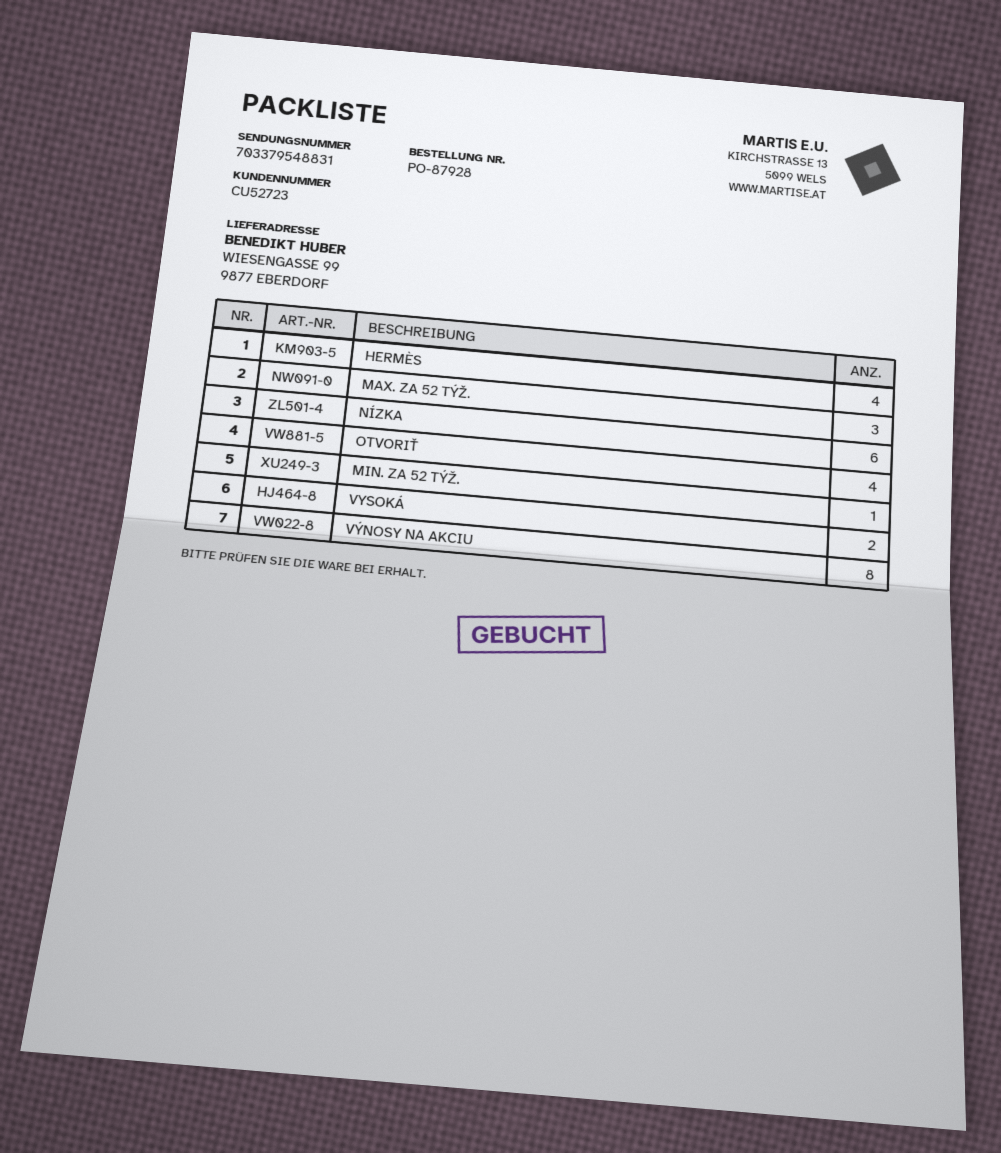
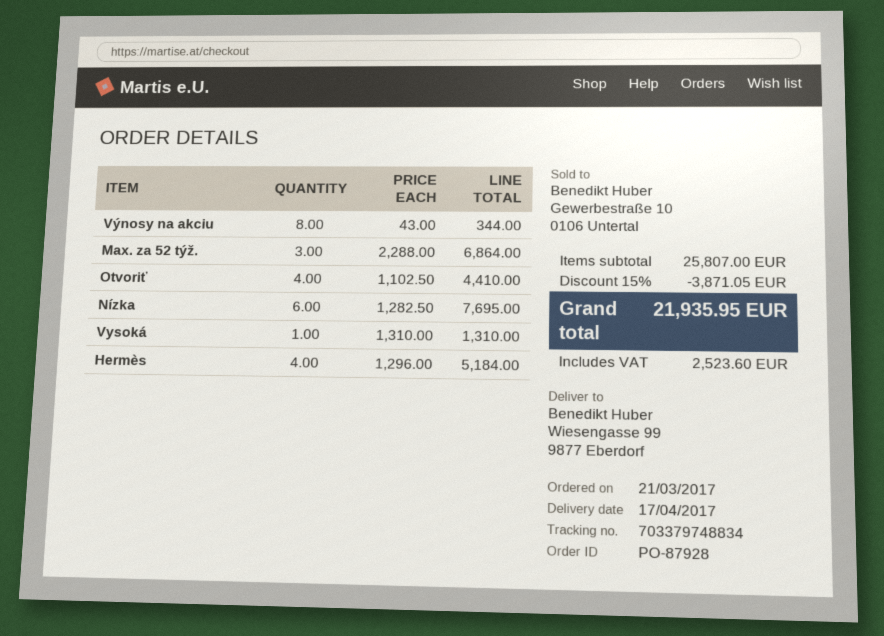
tracking number: 703379548831 -> 703379748834
MIN. ZA 52 TÝŽ.: 1 -> none
VYSOKÁ: 2 -> 1

